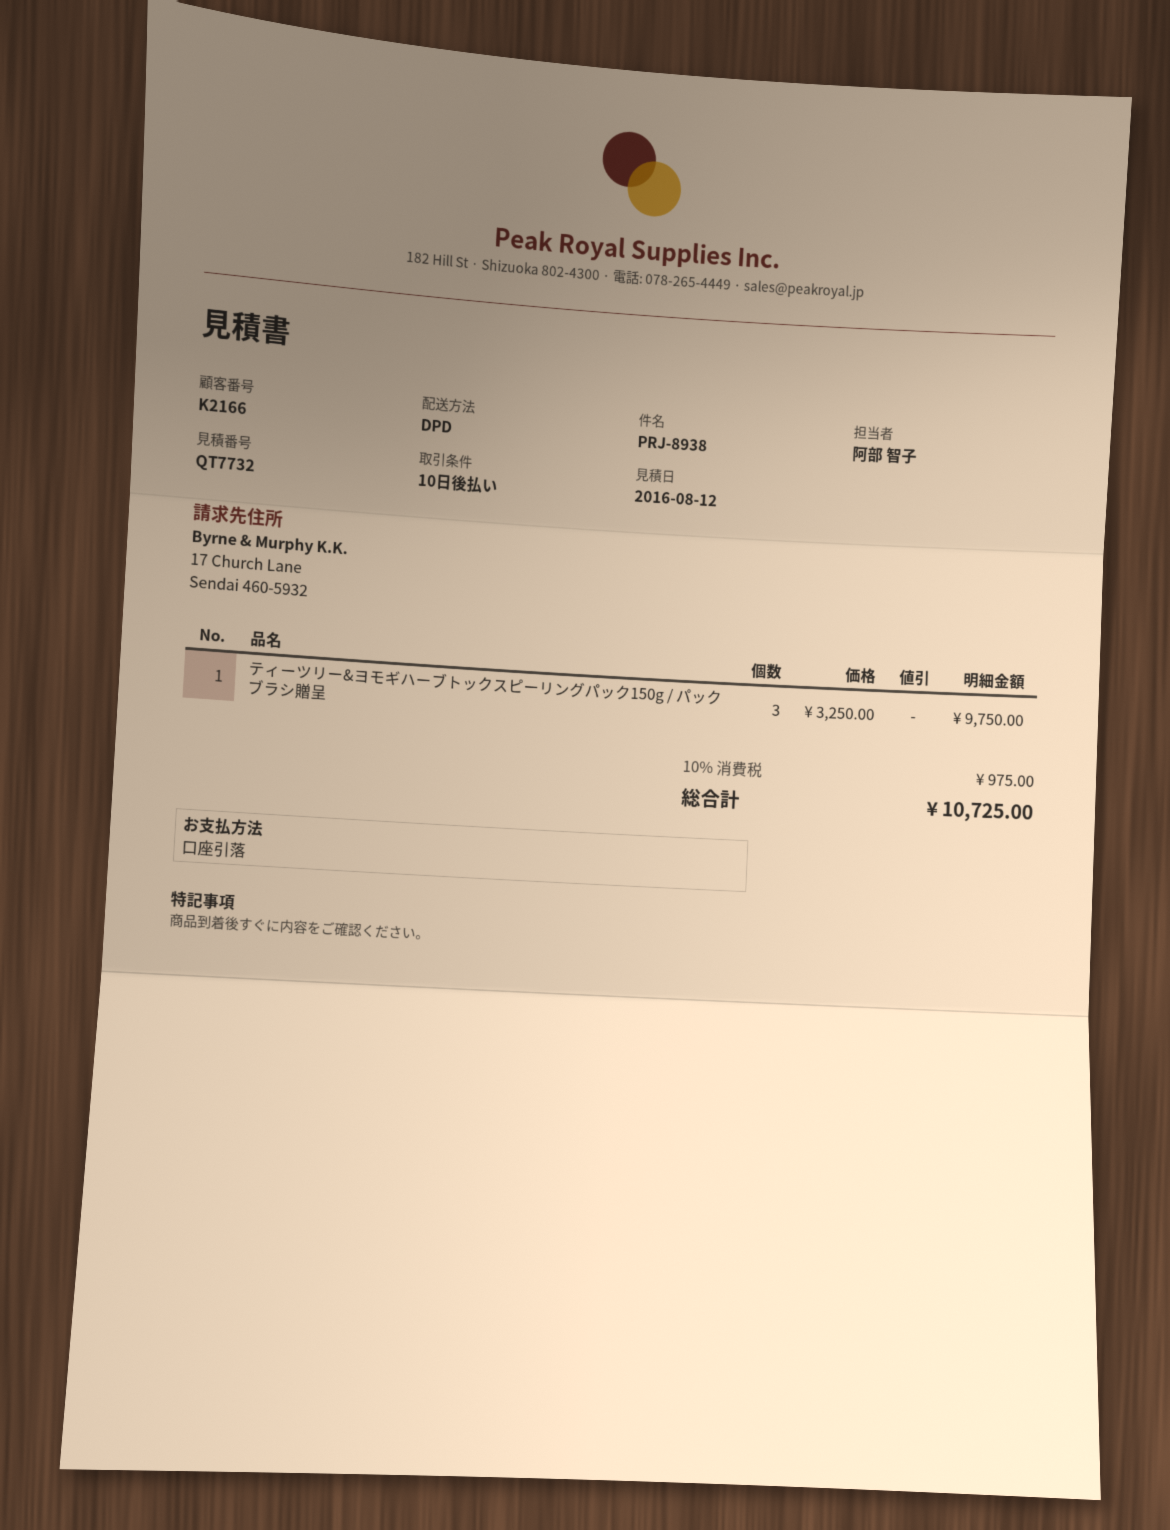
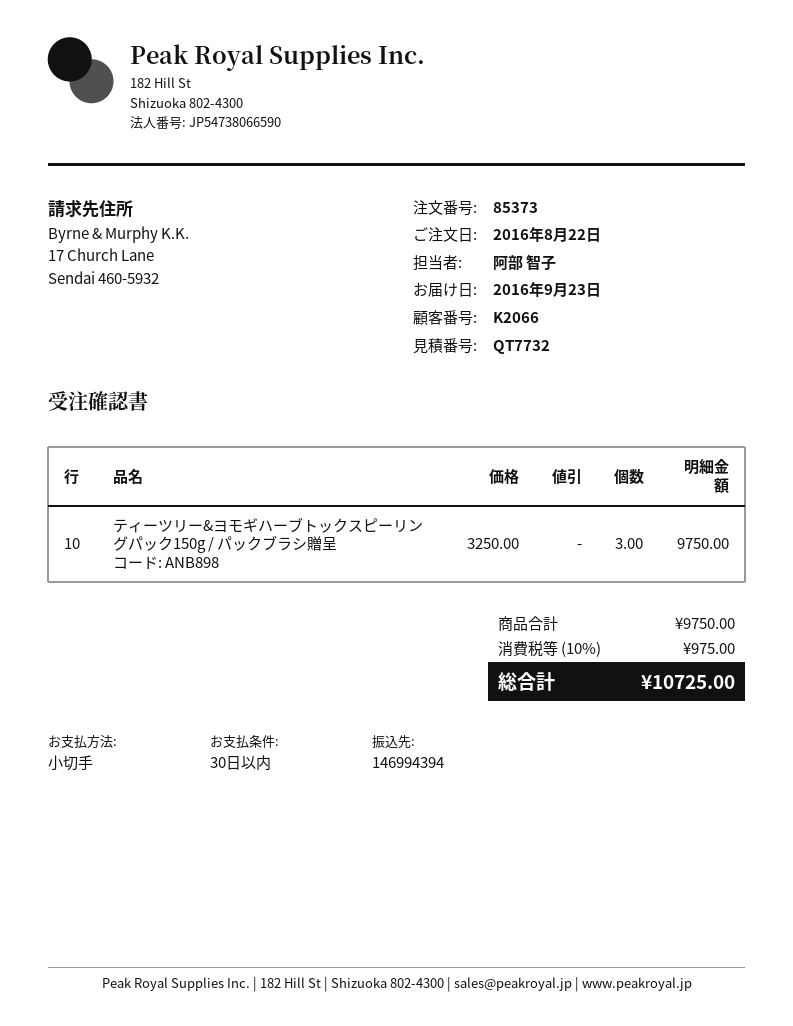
payment terms: 10 days -> 30 days
customer number: K2166 -> K2066
payment method: direct debit -> cheque

